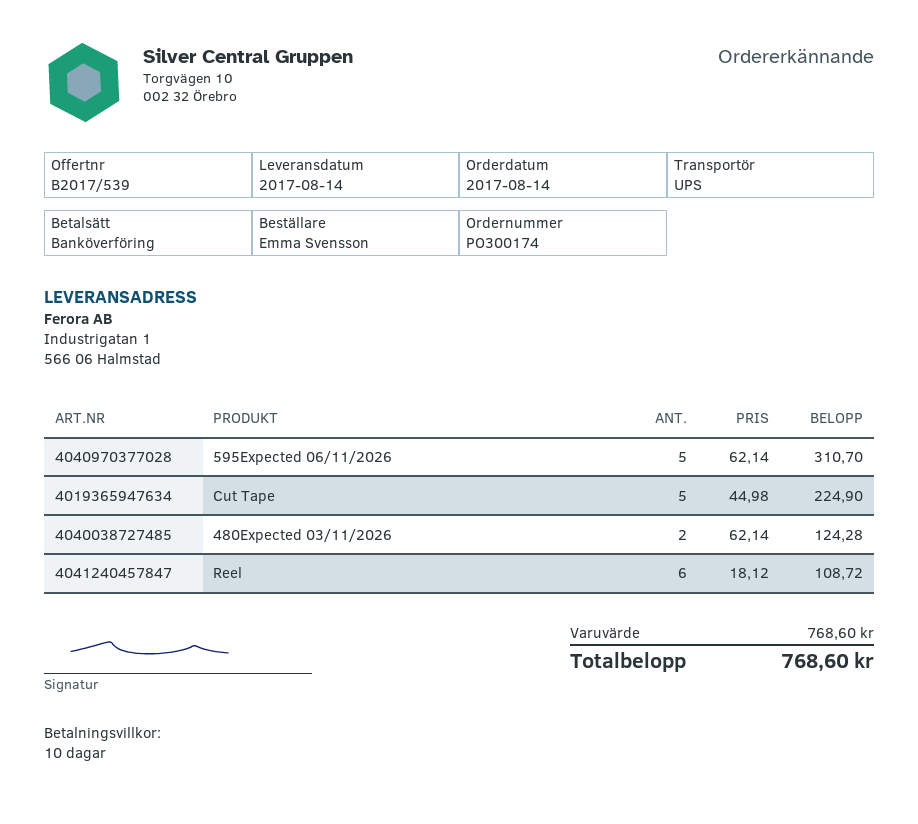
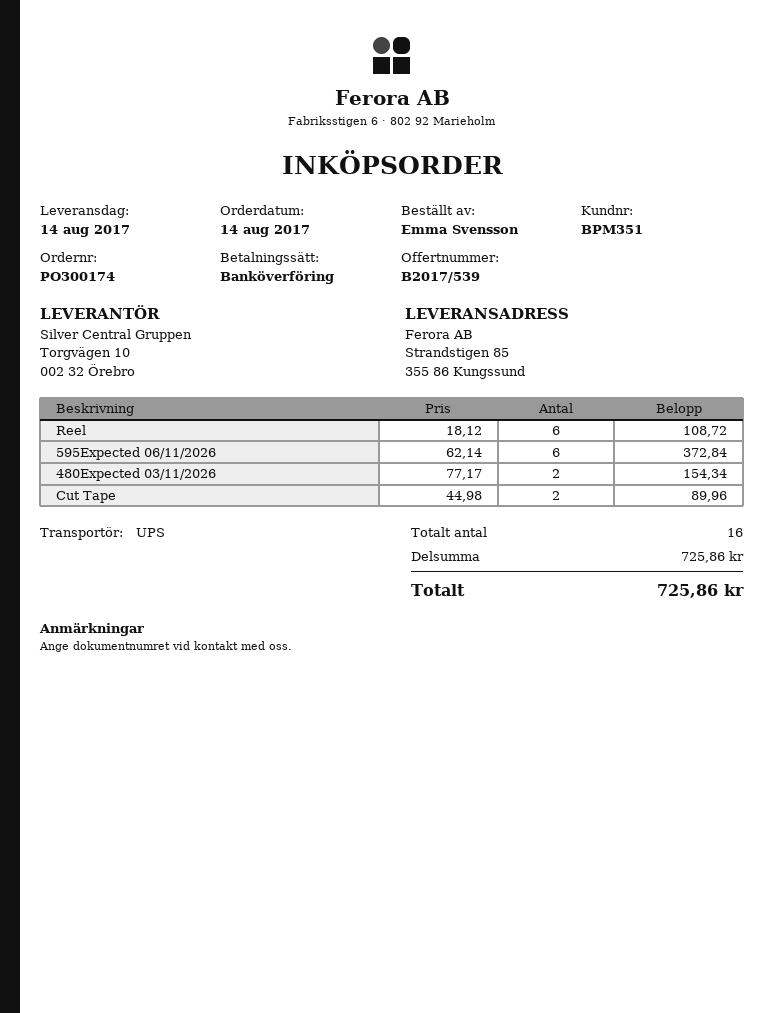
ship to: Industrigatan 1, 566 06 Halmstad -> Strandstigen 85, 355 86 Kungssund
595Expected 06/11/2026: 5 x 62.14 = 310.70 -> 6 x 62.14 = 372.84
Cut Tape: 5 x 44.98 = 224.90 -> 2 x 44.98 = 89.96
480Expected 03/11/2026: 2 x 62.14 = 124.28 -> 2 x 77.17 = 154.34
subtotal: 768.60 -> 725.86
total: 768.60 -> 725.86

